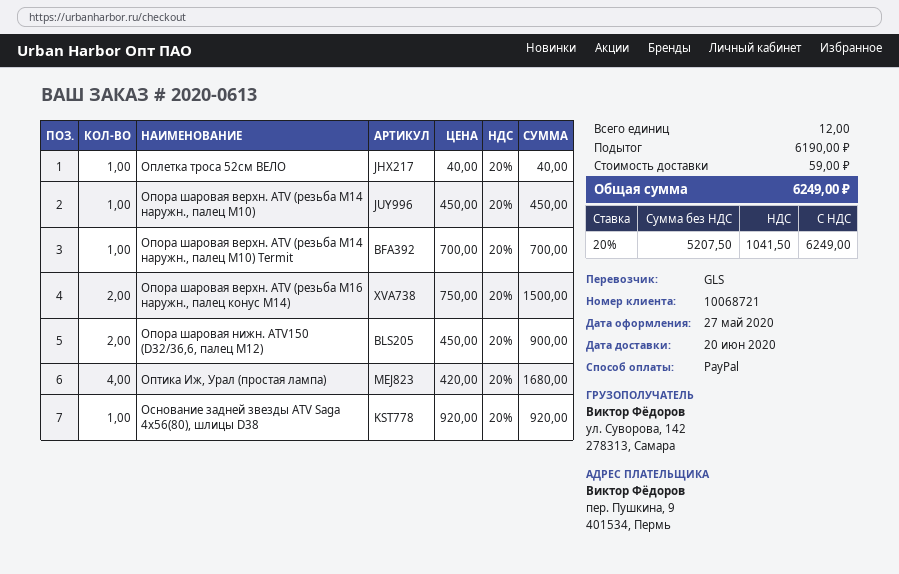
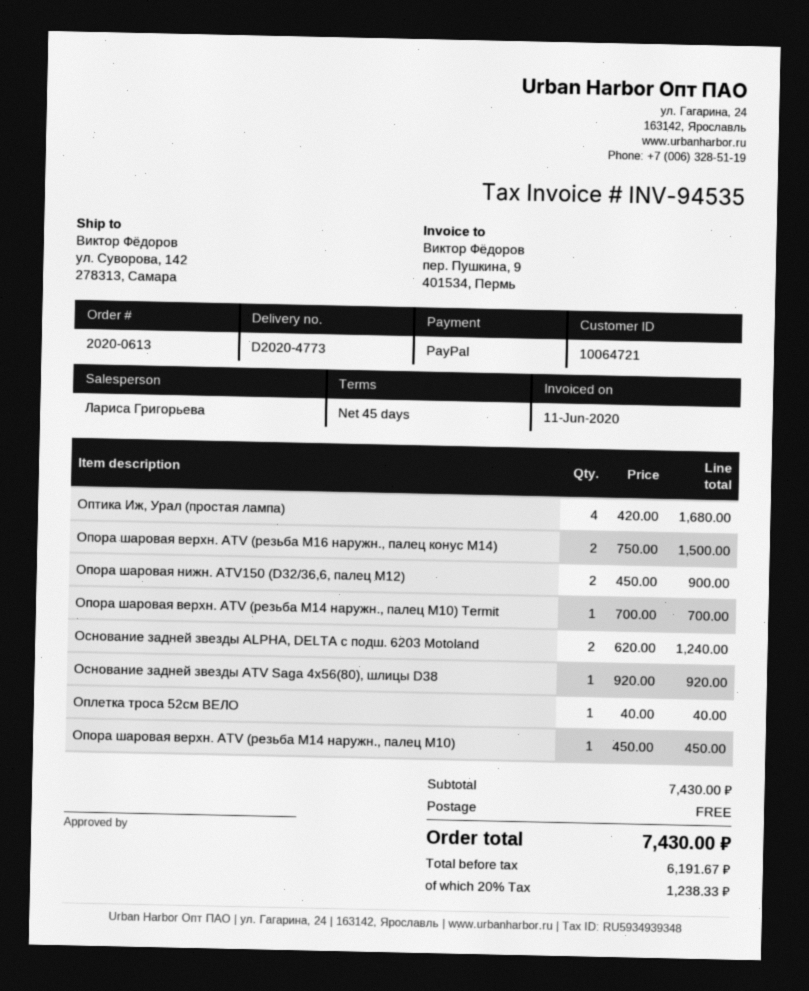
customer number: 10068721 -> 10064721
Основание задней звезды ALPHA, DELTA с подш. 6203 Motoland: none -> 2 x 620.00 = 1240.00
subtotal: 6190.00 -> 7430.00
shipping: 59.00 -> 0.00
net: 5207.50 -> 6191.67
tax: 20% = 1041.50 -> 20% = 1238.33
total: 6249.00 -> 7430.00

